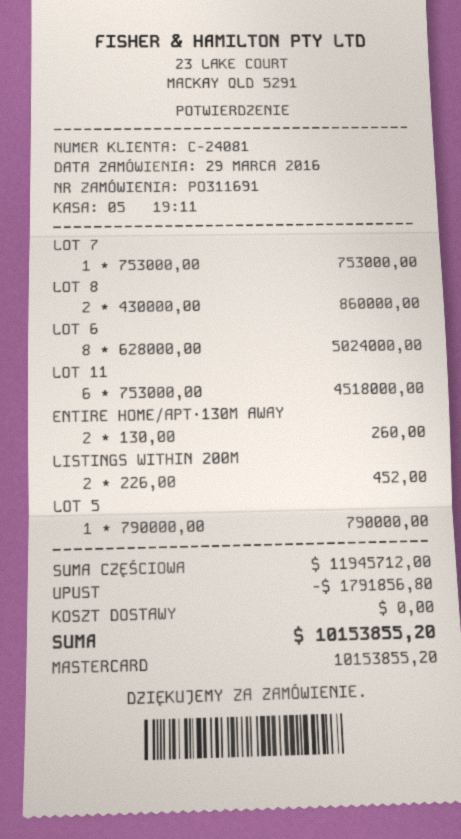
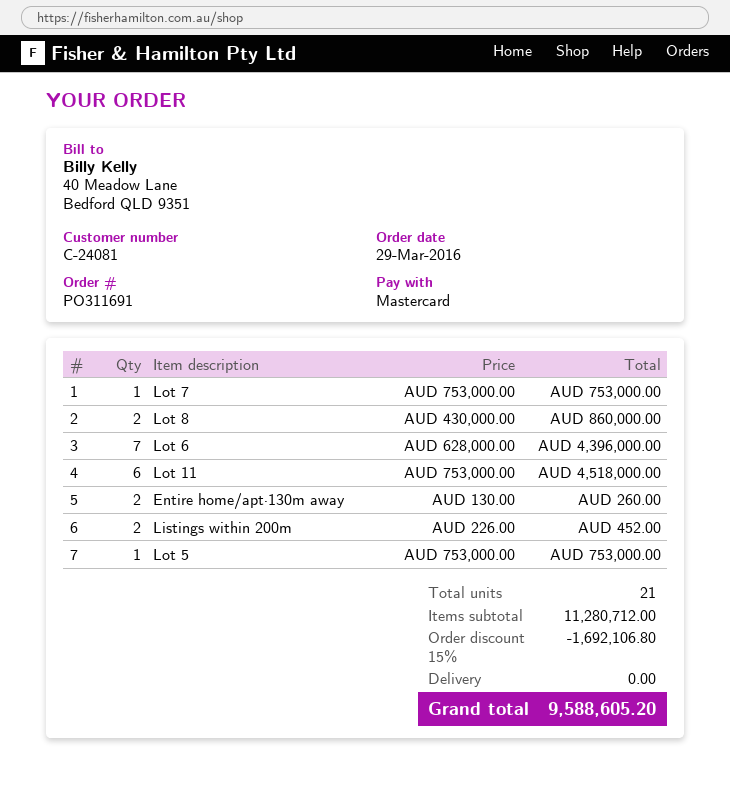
LOT 6: 8 x 628000.00 = 5024000.00 -> 7 x 628000.00 = 4396000.00
LOT 5: 1 x 790000.00 = 790000.00 -> 1 x 753000.00 = 753000.00
subtotal: 11945712.00 -> 11280712.00
discount: 1791856.80 -> 1692106.80
total: 10153855.20 -> 9588605.20

